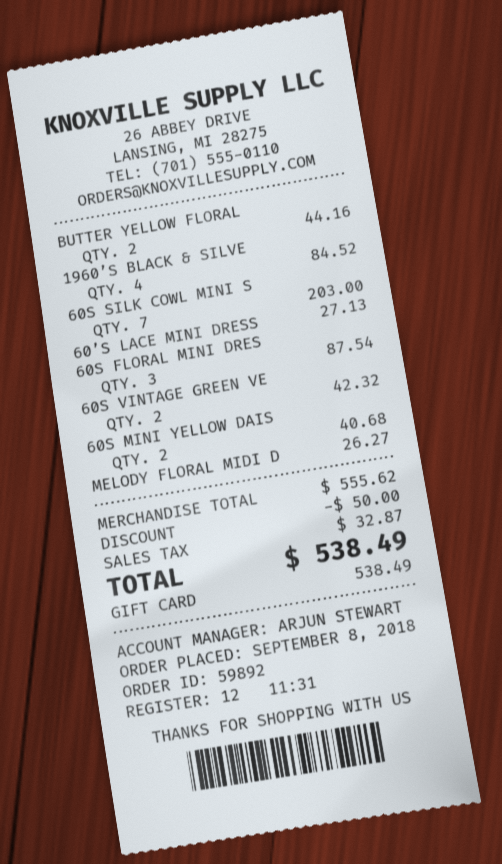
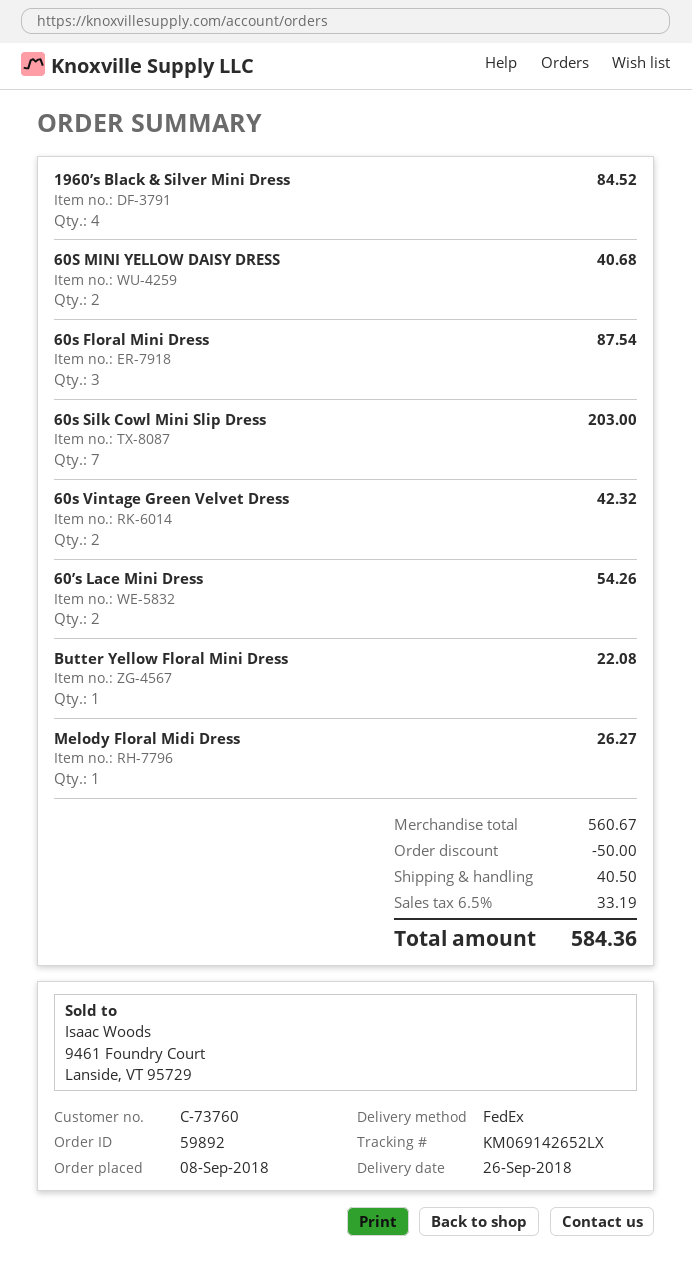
BUTTER YELLOW FLORAL: 2 for 44.16 -> 1 for 22.08
60’S LACE MINI DRESS: 1 for 27.13 -> 2 for 54.26
subtotal: 555.62 -> 560.67
shipping: none -> 40.50
tax: 32.87 -> 33.19
total: 538.49 -> 584.36

